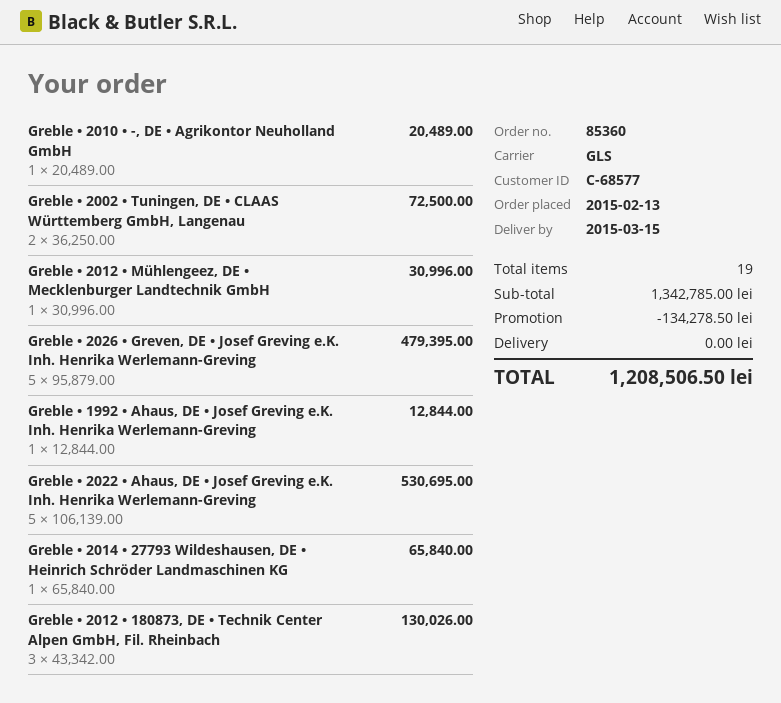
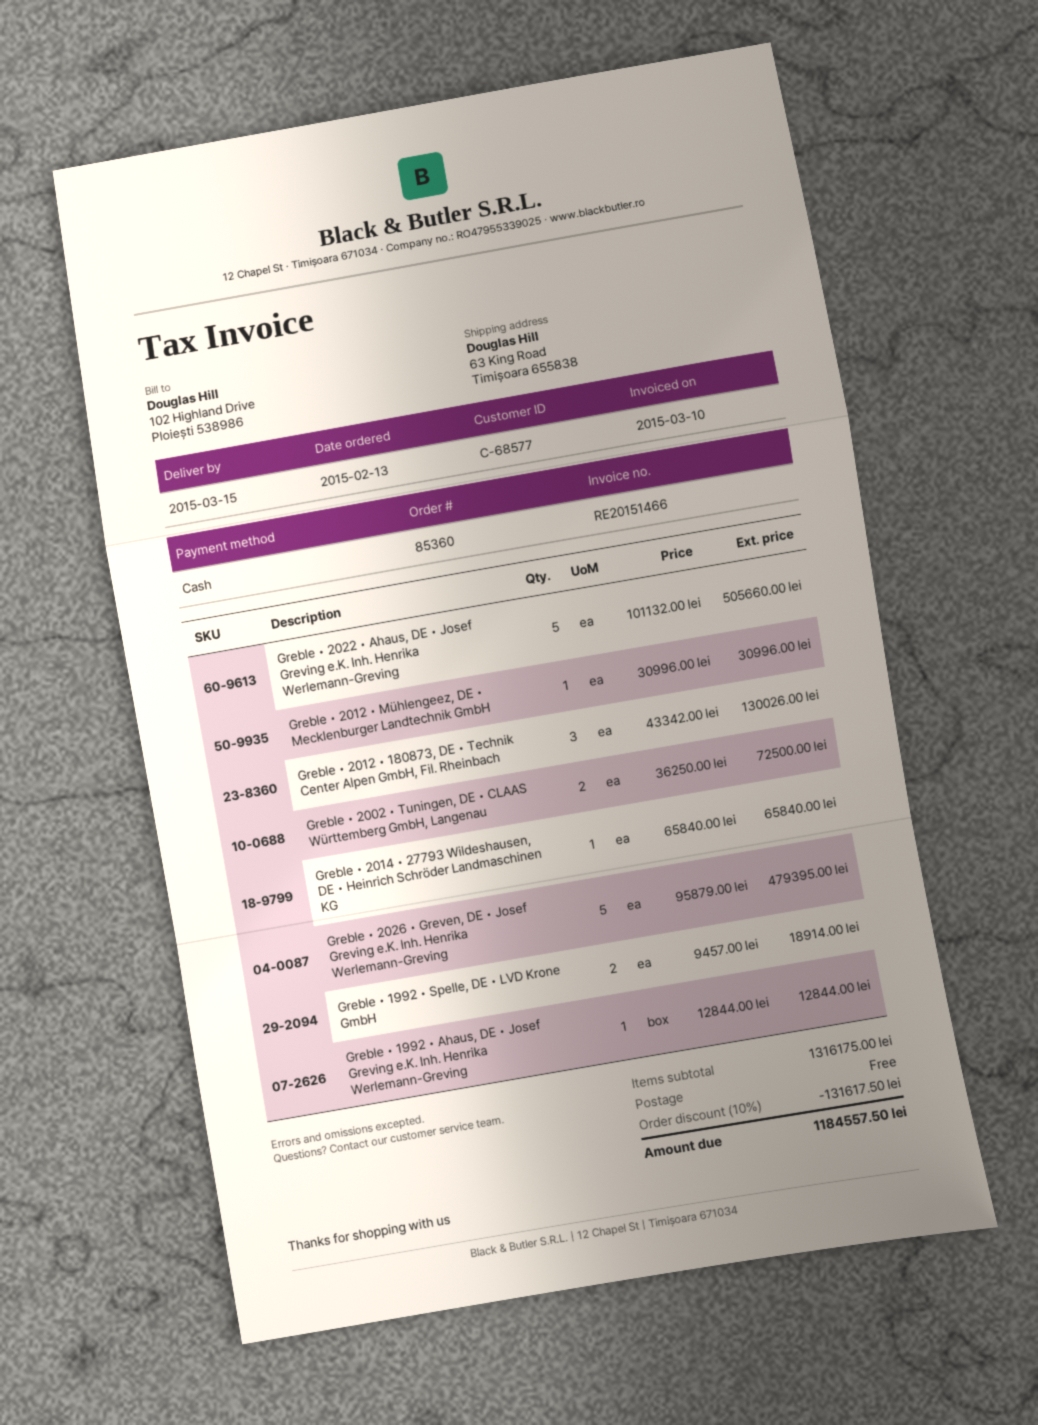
Greble • 2010 • -, DE • Agrikontor Neuholland GmbH: 1 x 20489.00 = 20489.00 -> none
Greble • 2022 • Ahaus, DE • Josef Greving e.K. Inh. Henrika Werlemann-Greving: 5 x 106139.00 = 530695.00 -> 5 x 101132.00 = 505660.00
Greble • 1992 • Spelle, DE • LVD Krone GmbH: none -> 2 x 9457.00 = 18914.00
subtotal: 1342785.00 -> 1316175.00
discount: 134278.50 -> 131617.50
total: 1208506.50 -> 1184557.50

